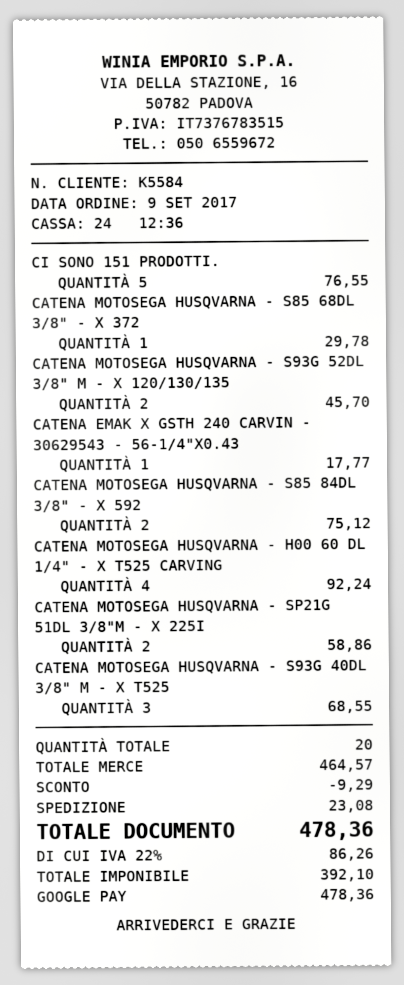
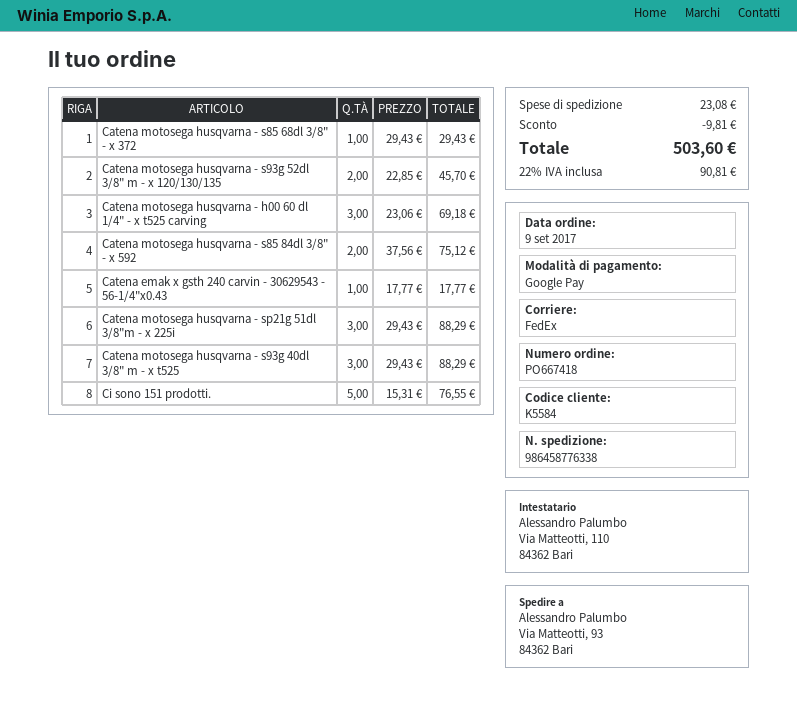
CATENA MOTOSEGA HUSQVARNA - S85 68DL 3/8" - X 372: 1 for 29.78 -> 1 for 29.43
CATENA MOTOSEGA HUSQVARNA - H00 60 DL 1/4" - X T525 CARVING: 4 for 92.24 -> 3 for 69.18
CATENA MOTOSEGA HUSQVARNA - SP21G 51DL 3/8"M - X 225I: 2 for 58.86 -> 3 for 88.29
CATENA MOTOSEGA HUSQVARNA - S93G 40DL 3/8" M - X T525: 3 for 68.55 -> 3 for 88.29
discount: 9.29 -> 9.81
tax: 22% = 86.26 -> 22% = 90.81
total: 478.36 -> 503.60

